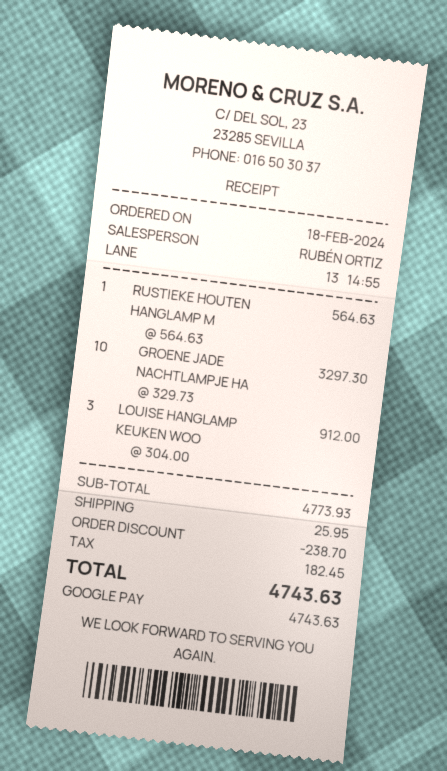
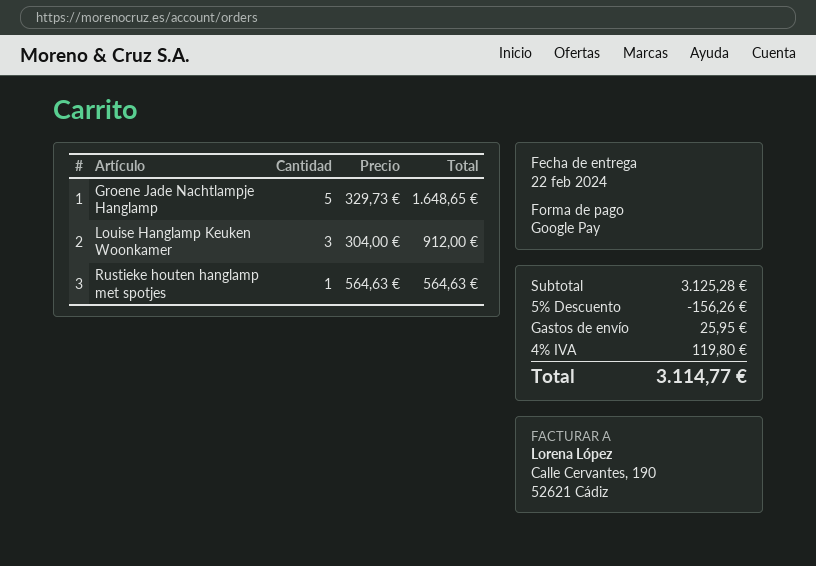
GROENE JADE NACHTLAMPJE HA: 10 x 329.73 = 3297.30 -> 5 x 329.73 = 1648.65
subtotal: 4773.93 -> 3125.28
discount: 238.70 -> 156.26
tax: 182.45 -> 119.80
total: 4743.63 -> 3114.77

